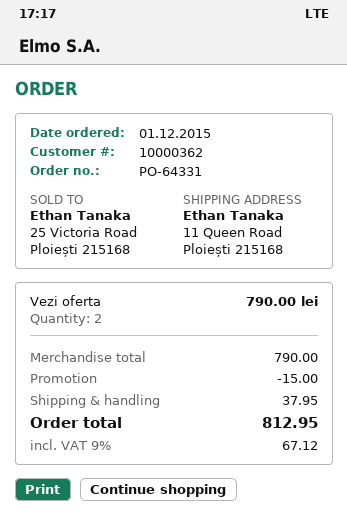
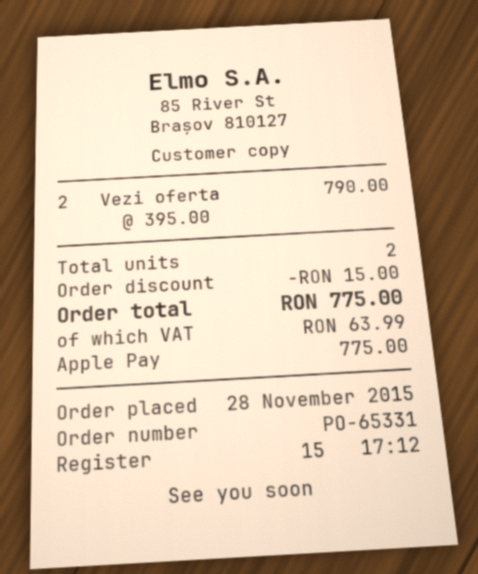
order number: PO-64331 -> PO-65331
order date: 2015-12-01 -> 2015-11-28
shipping: 37.95 -> none
tax: 67.12 -> 63.99
total: 812.95 -> 775.00

